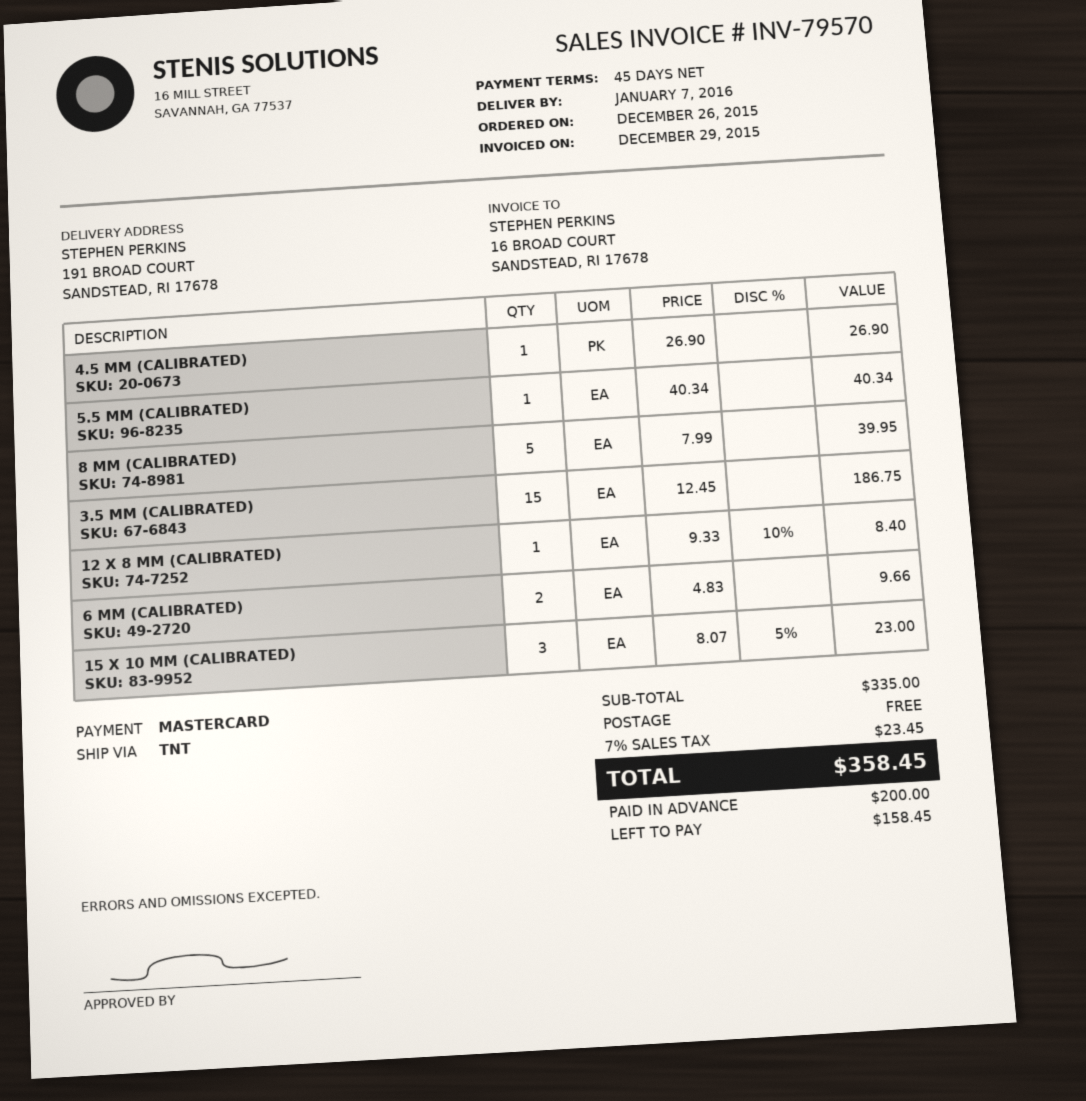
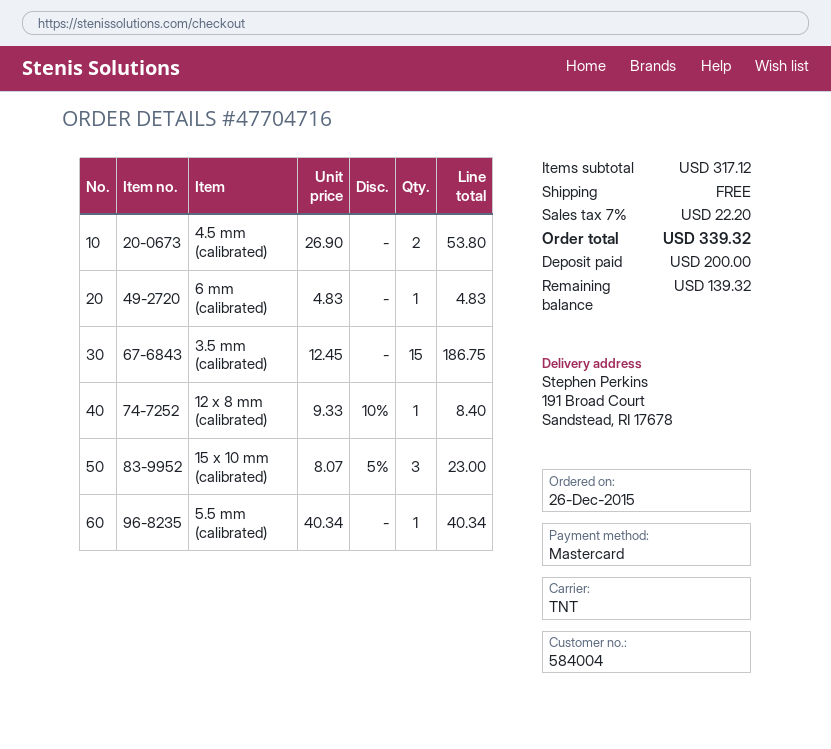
4.5 MM (CALIBRATED): 1 x 26.90 = 26.90 -> 2 x 26.90 = 53.80
8 MM (CALIBRATED): 5 x 7.99 = 39.95 -> none
6 MM (CALIBRATED): 2 x 4.83 = 9.66 -> 1 x 4.83 = 4.83
subtotal: 335.00 -> 317.12
tax: 7% = 23.45 -> 7% = 22.20
total: 358.45 -> 339.32
balance: 158.45 -> 139.32

